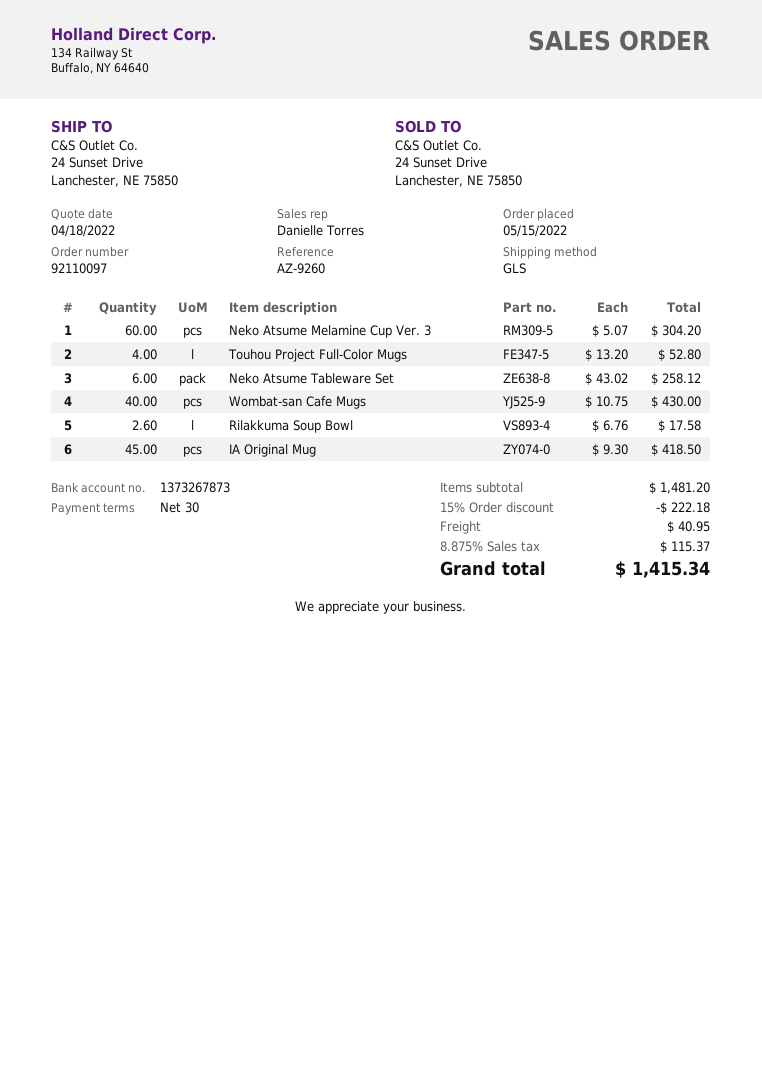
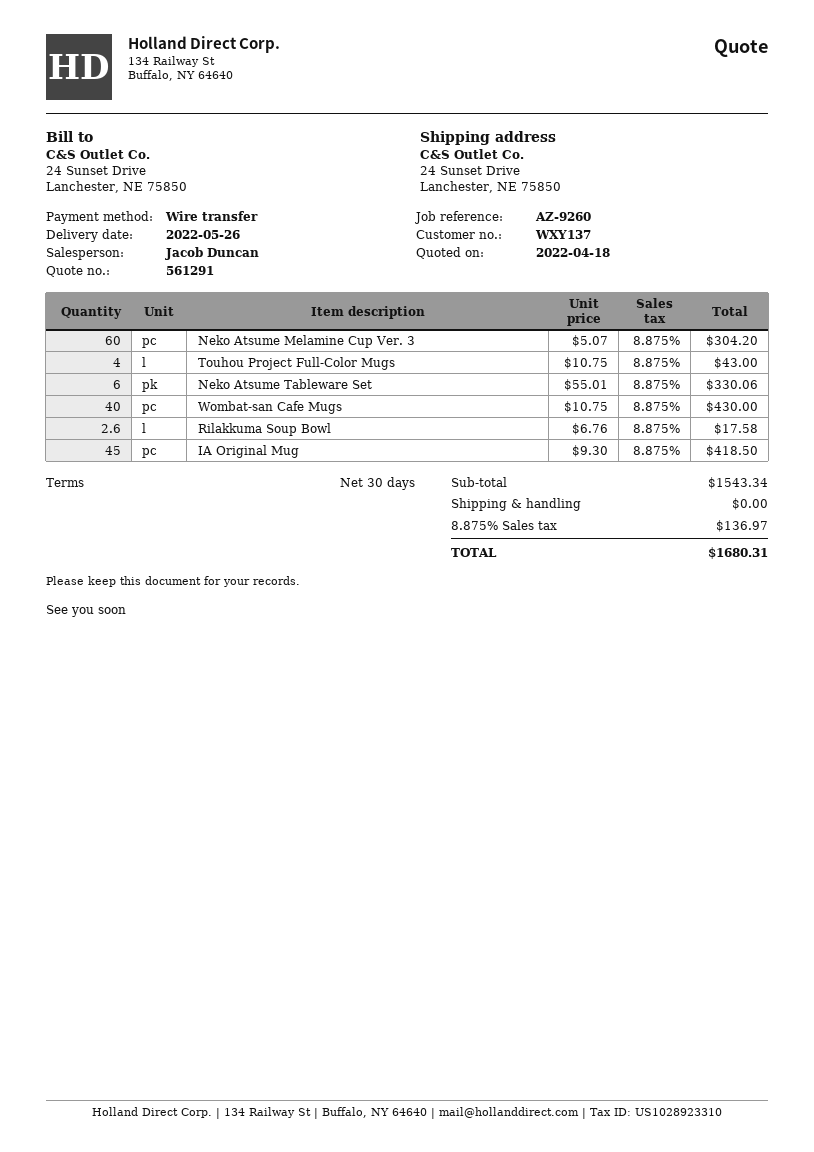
sales rep: Danielle Torres -> Jacob Duncan
Touhou Project Full-Color Mugs: 4 x 13.20 = 52.80 -> 4 x 10.75 = 43.00
Neko Atsume Tableware Set: 6 x 43.02 = 258.12 -> 6 x 55.01 = 330.06
subtotal: 1481.20 -> 1543.34
discount: 15% = 222.18 -> none
shipping: 40.95 -> 0.00
tax: 8.875% = 115.37 -> 8.875% = 136.97
total: 1415.34 -> 1680.31

